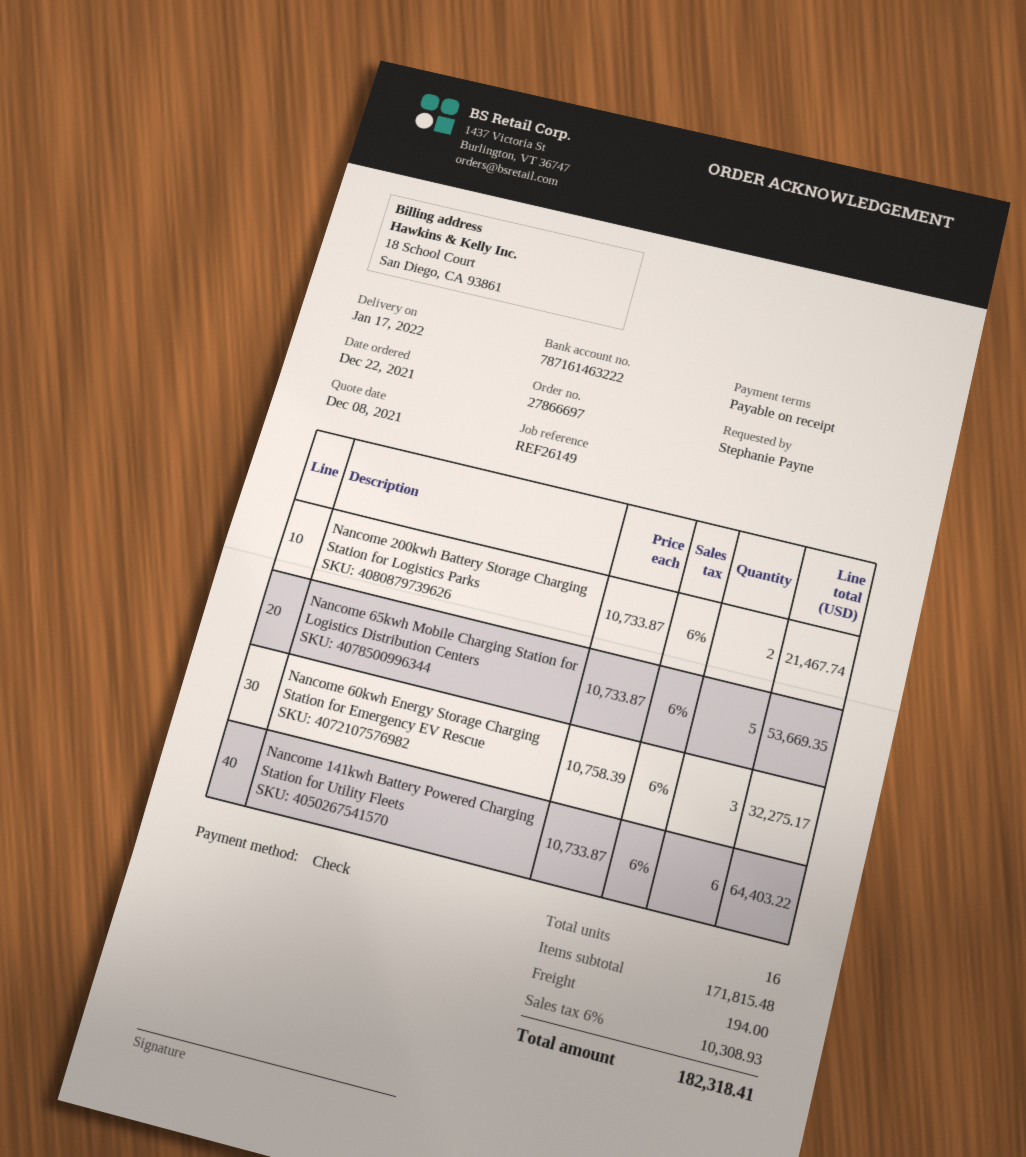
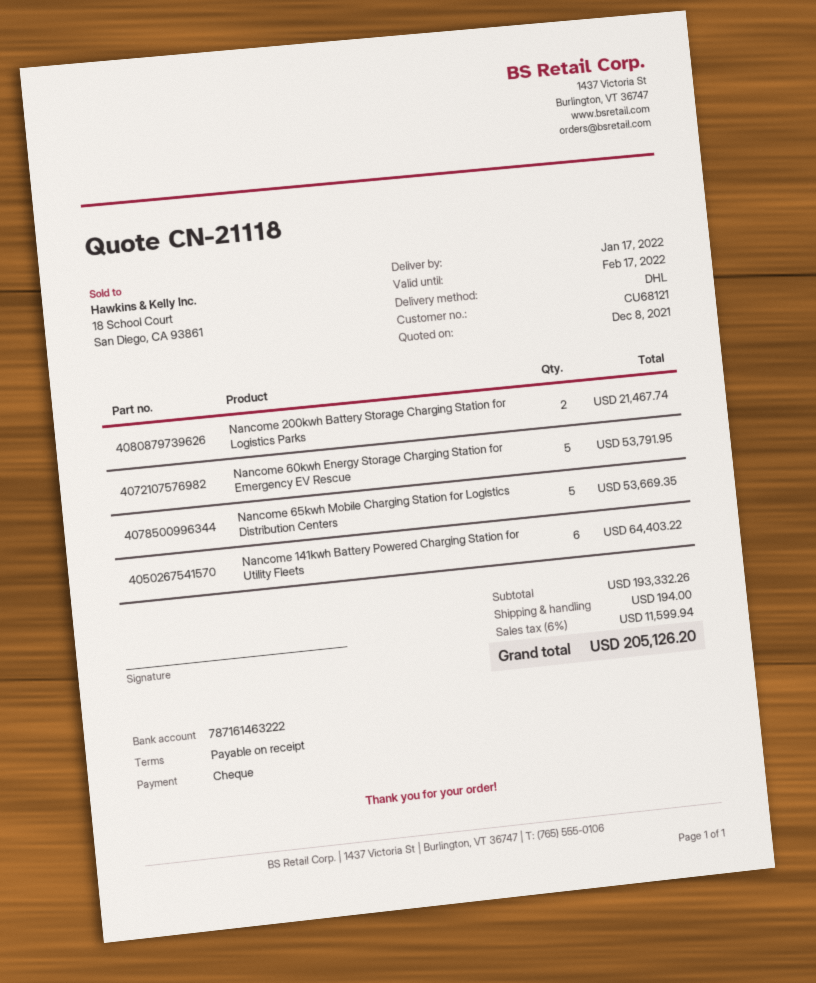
Nancome 60kwh Energy Storage Charging Station for Emergency EV Rescue: 3 for 32275.17 -> 5 for 53791.95
subtotal: 171815.48 -> 193332.26
tax: 6% = 10308.93 -> 6% = 11599.94
total: 182318.41 -> 205126.20

